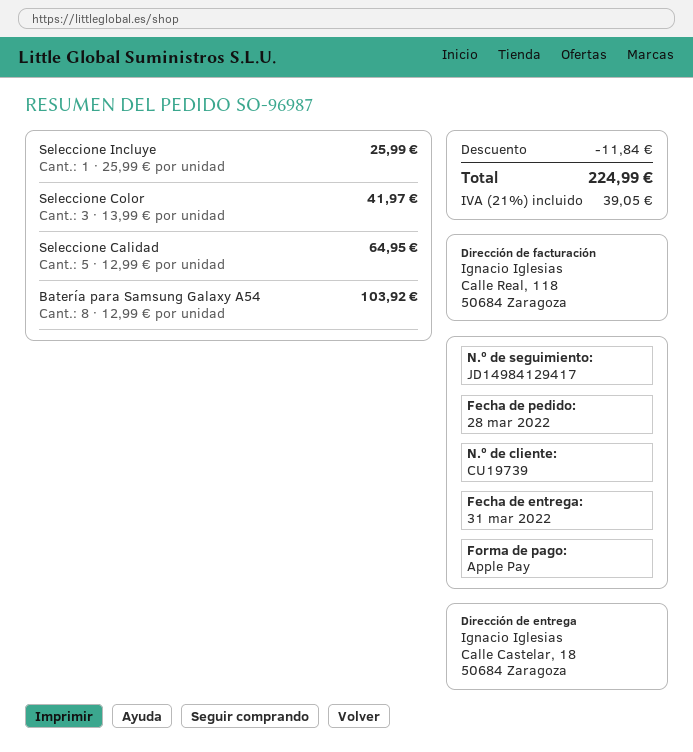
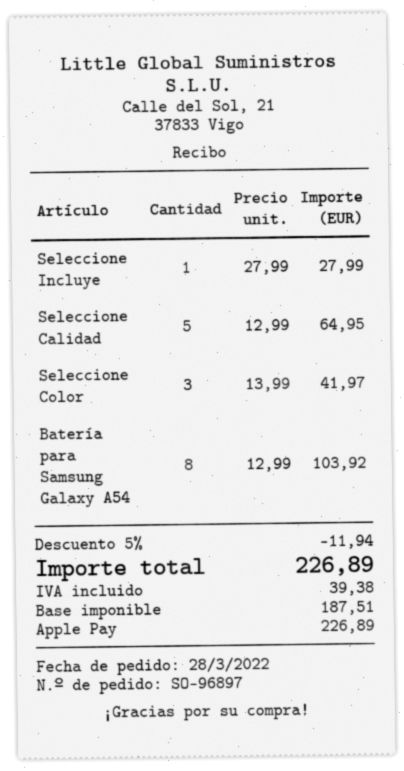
order number: SO-96987 -> SO-96897
Seleccione Incluye: 1 x 25.99 = 25.99 -> 1 x 27.99 = 27.99
discount: 11.84 -> 11.94
tax: 39.05 -> 39.38
total: 224.99 -> 226.89

